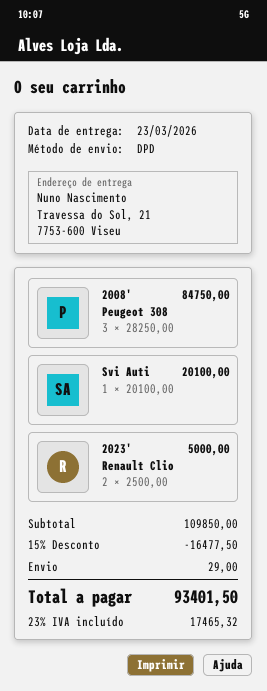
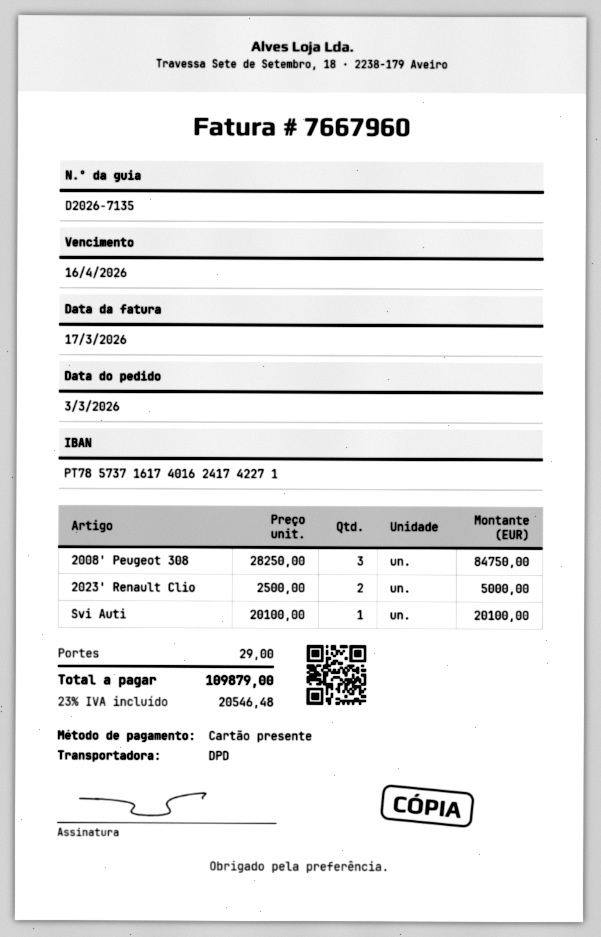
discount: 15% = 16477.50 -> none
tax: 23% = 17465.32 -> 23% = 20546.48
total: 93401.50 -> 109879.00

